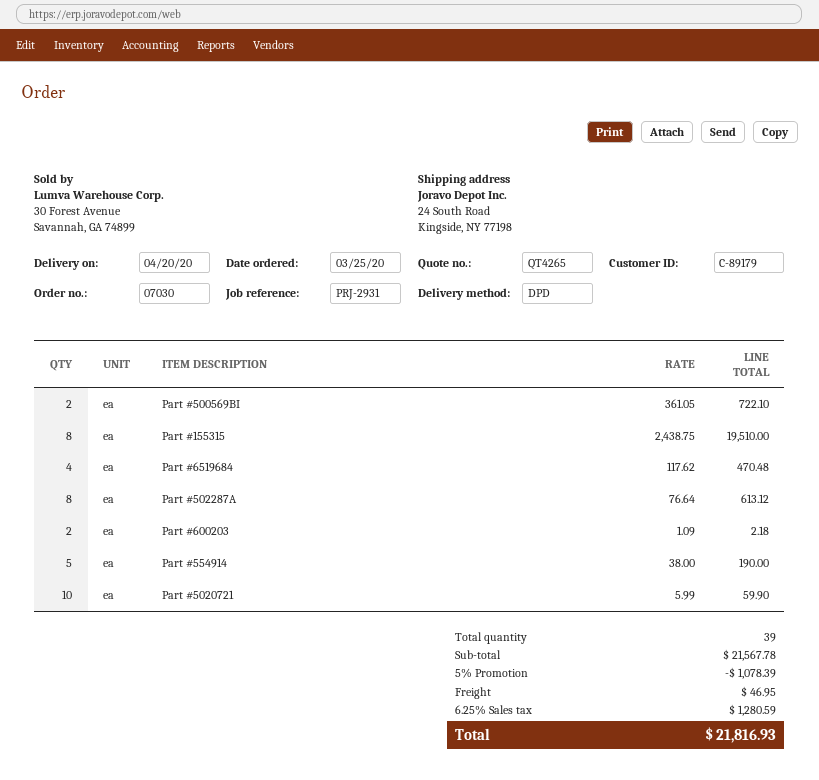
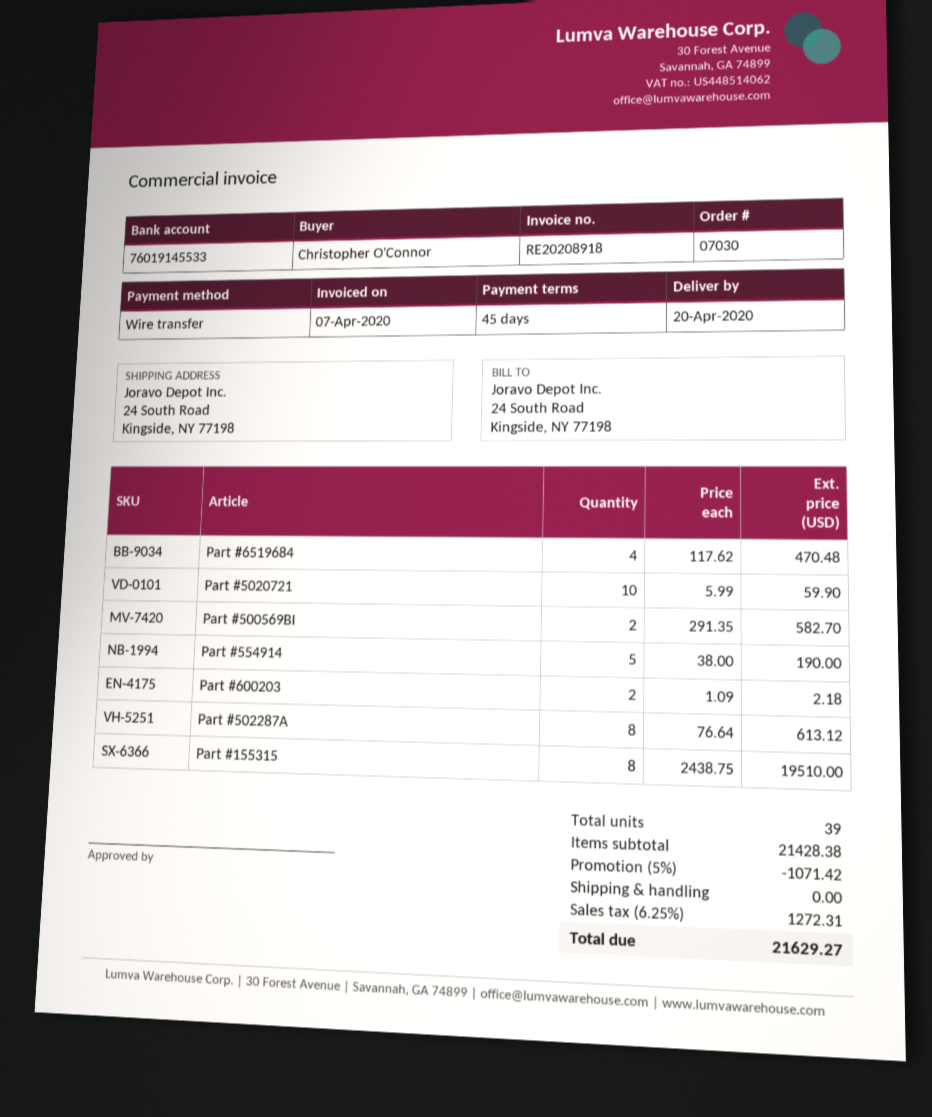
Part #500569BI: 2 x 361.05 = 722.10 -> 2 x 291.35 = 582.70
subtotal: 21567.78 -> 21428.38
discount: 5% = 1078.39 -> 5% = 1071.42
shipping: 46.95 -> 0.00
tax: 6.25% = 1280.59 -> 6.25% = 1272.31
total: 21816.93 -> 21629.27

